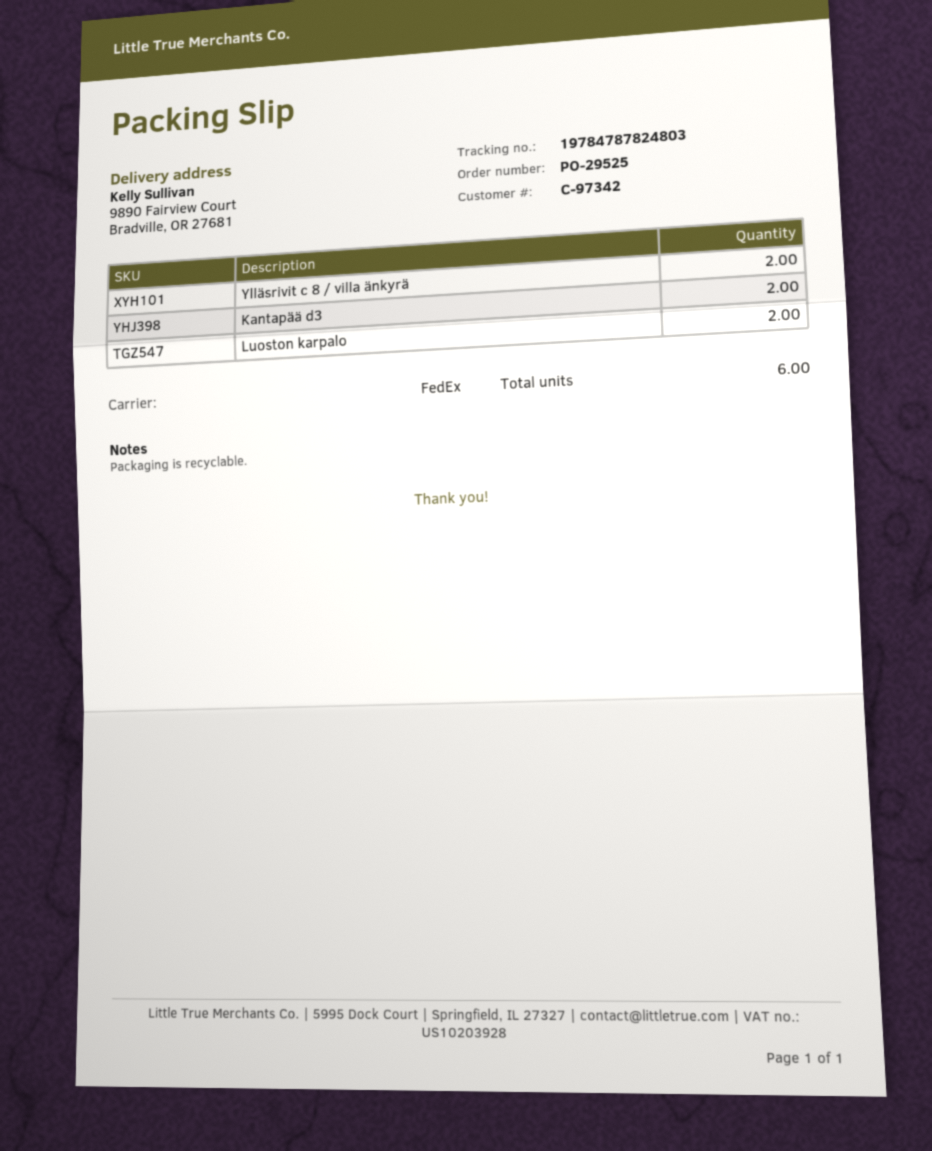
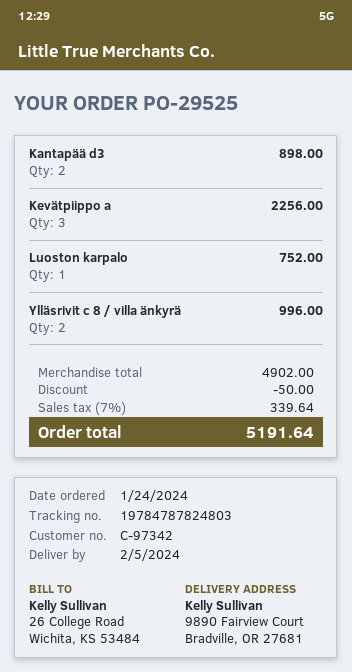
Luoston karpalo: 2 -> 1
Kevätpiippo a: none -> 3

